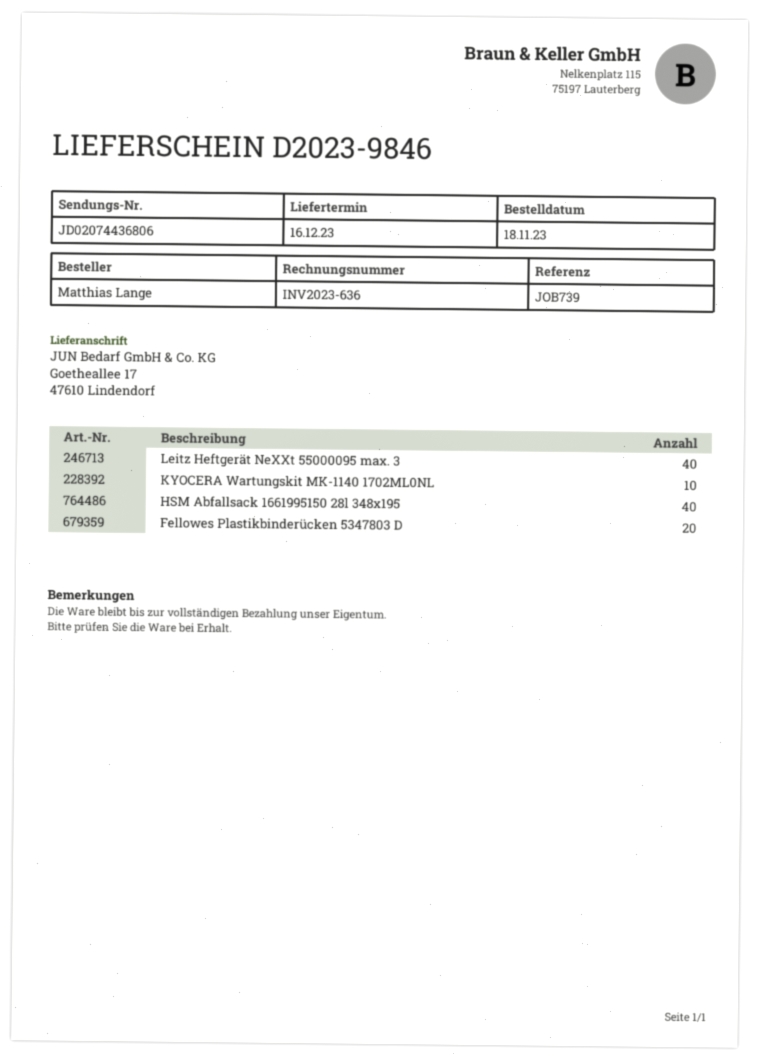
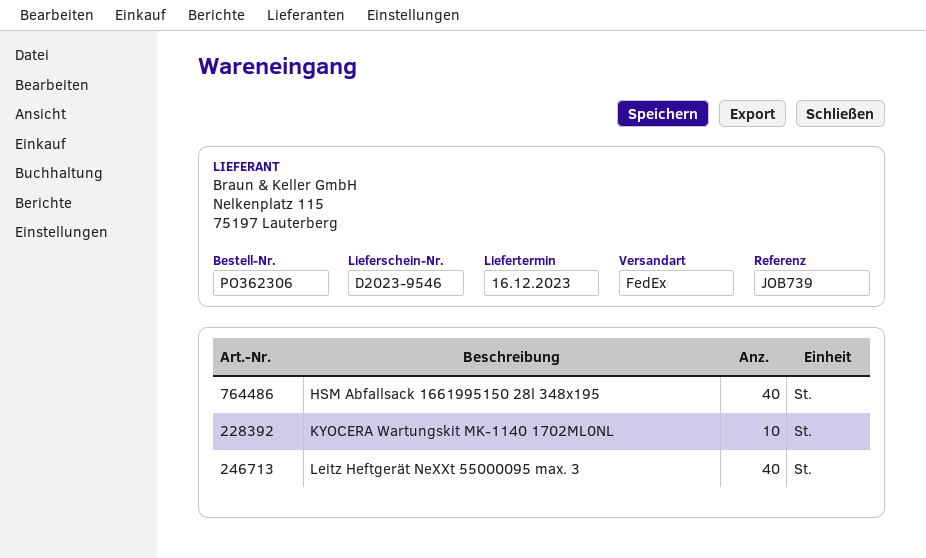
delivery note number: D2023-9846 -> D2023-9546
Fellowes Plastikbinderücken 5347803 D: 20 -> none

